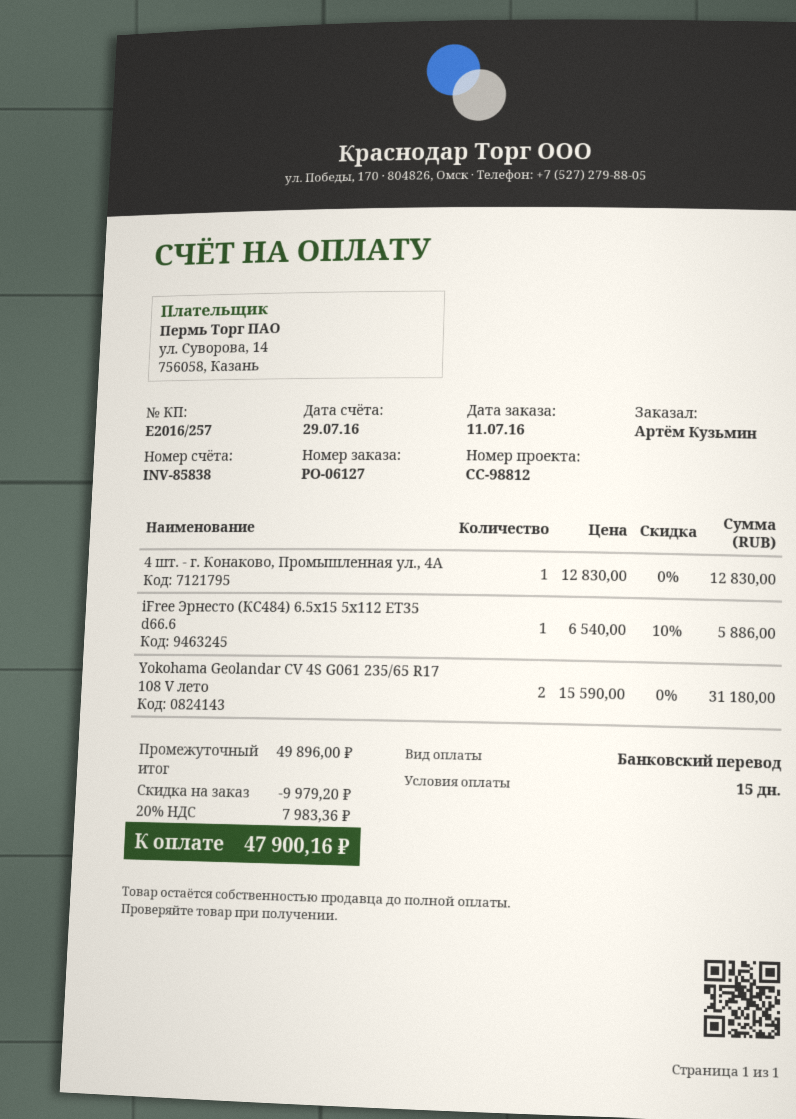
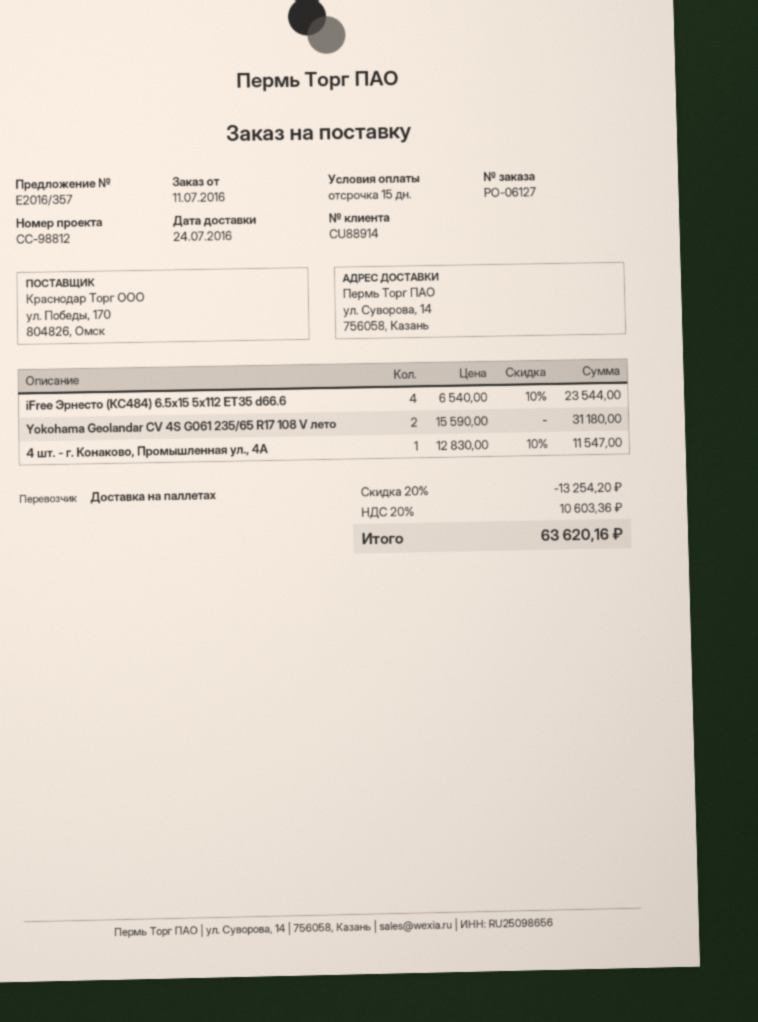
quote number: E2016/257 -> E2016/357
4 шт. - г. Конаково, Промышленная ул., 4А: 1 x 12830.00 = 12830.00 -> 1 x 12830.00 - 10% = 11547.00
iFree Эрнесто (КС484) 6.5x15 5x112 ET35 d66.6: 1 x 6540.00 - 10% = 5886.00 -> 4 x 6540.00 - 10% = 23544.00
discount: 9979.20 -> 13254.20
tax: 20% = 7983.36 -> 20% = 10603.36
total: 47900.16 -> 63620.16

